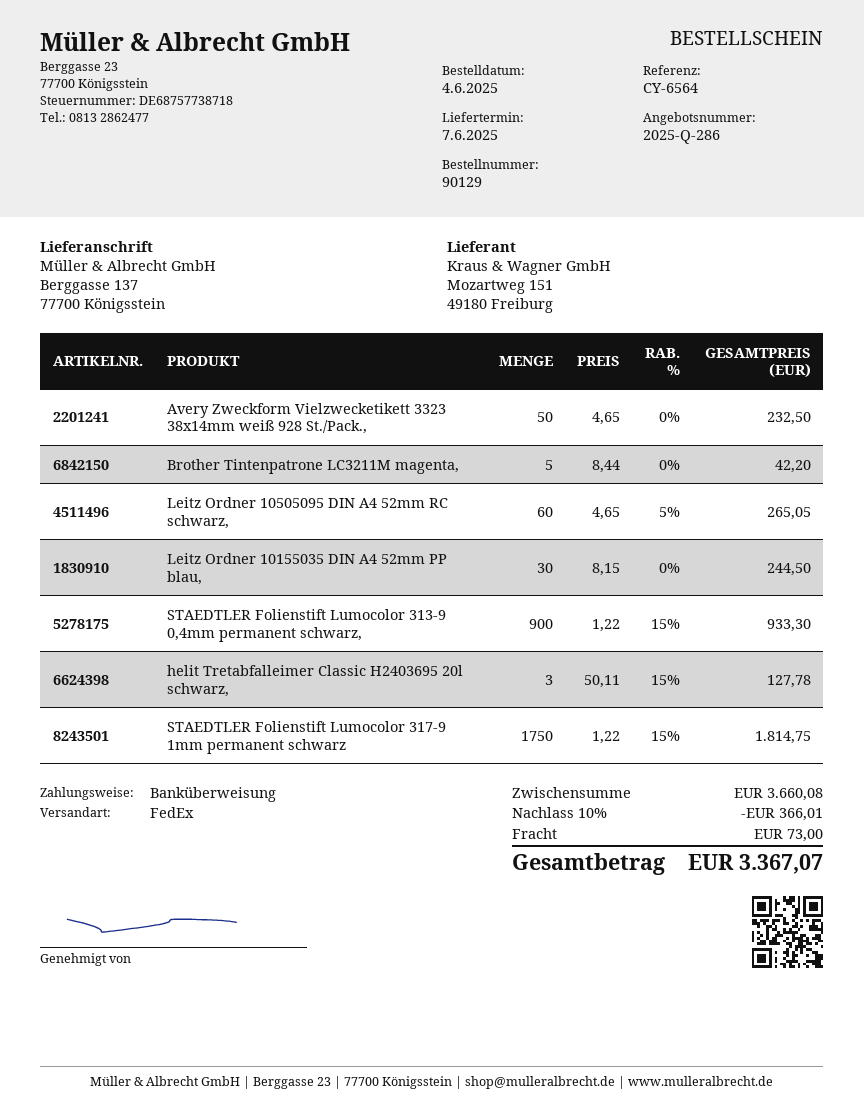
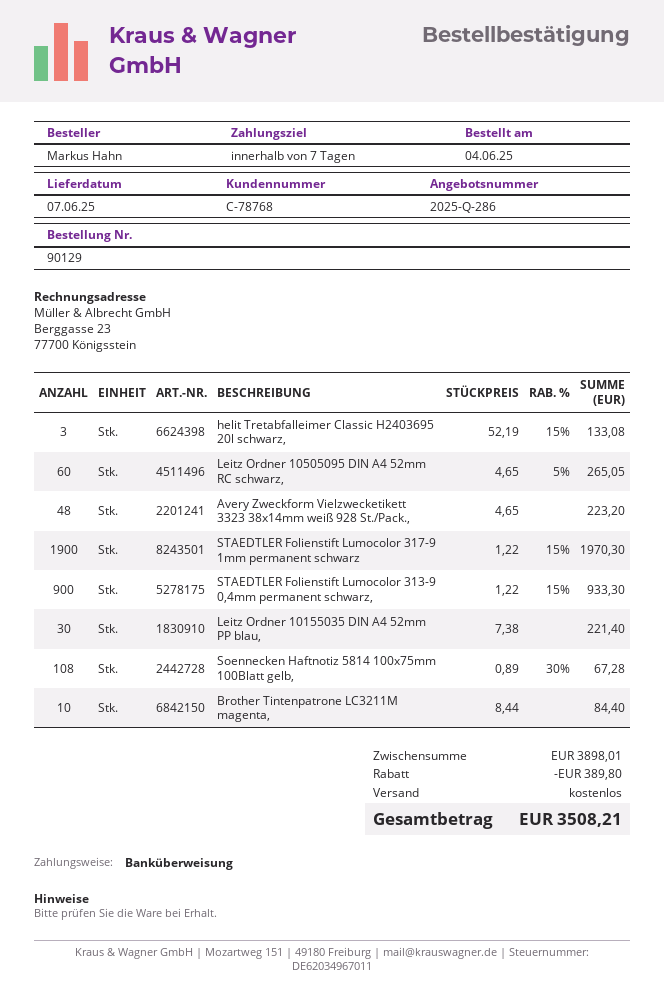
Avery Zweckform Vielzwecketikett 3323 38x14mm weiß 928 St./Pack.,: 50 x 4.65 = 232.50 -> 48 x 4.65 = 223.20
Brother Tintenpatrone LC3211M magenta,: 5 x 8.44 = 42.20 -> 10 x 8.44 = 84.40
Leitz Ordner 10155035 DIN A4 52mm PP blau,: 30 x 8.15 = 244.50 -> 30 x 7.38 = 221.40
helit Tretabfalleimer Classic H2403695 20l schwarz,: 3 x 50.11 - 15% = 127.78 -> 3 x 52.19 - 15% = 133.08
STAEDTLER Folienstift Lumocolor 317-9 1mm permanent schwarz: 1750 x 1.22 - 15% = 1814.75 -> 1900 x 1.22 - 15% = 1970.30
Soennecken Haftnotiz 5814 100x75mm 100Blatt gelb,: none -> 108 x 0.89 - 30% = 67.28
subtotal: 3660.08 -> 3898.01
discount: 366.01 -> 389.80
shipping: 73.00 -> 0.00
total: 3367.07 -> 3508.21

